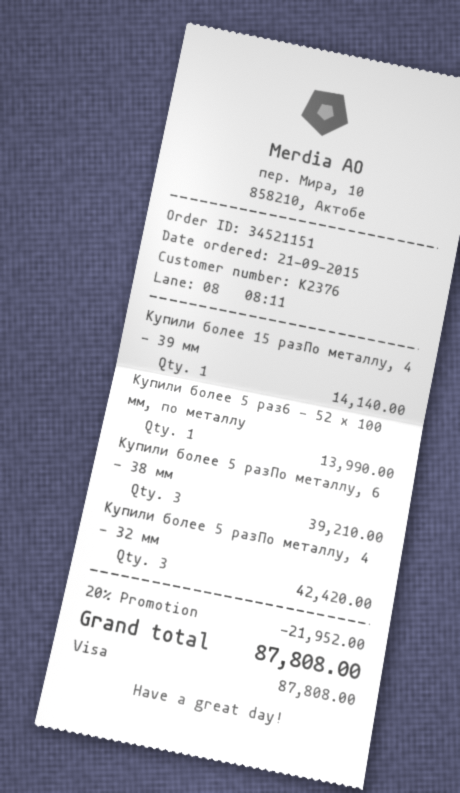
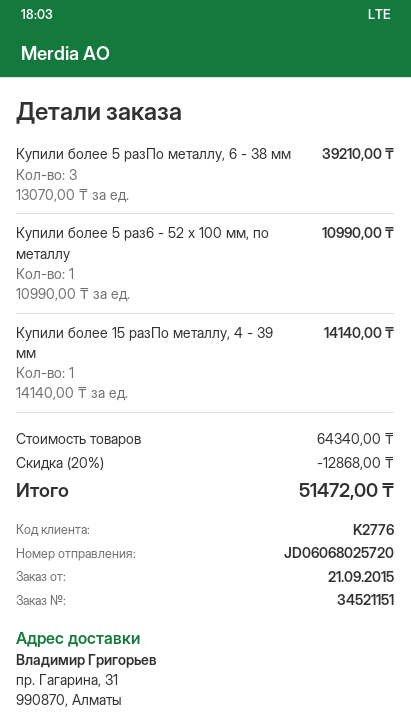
customer number: K2376 -> K2776
Купили более 5 раз6 - 52 х 100 мм, по металлу: 1 for 13990.00 -> 1 for 10990.00
Купили более 5 разПо металлу, 4 - 32 мм: 3 for 42420.00 -> none
discount: 20% = 21952.00 -> 20% = 12868.00
total: 87808.00 -> 51472.00

